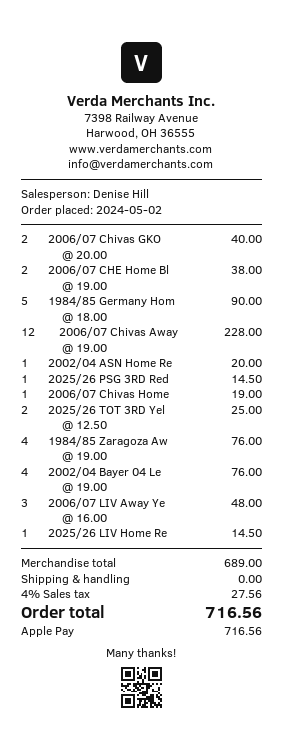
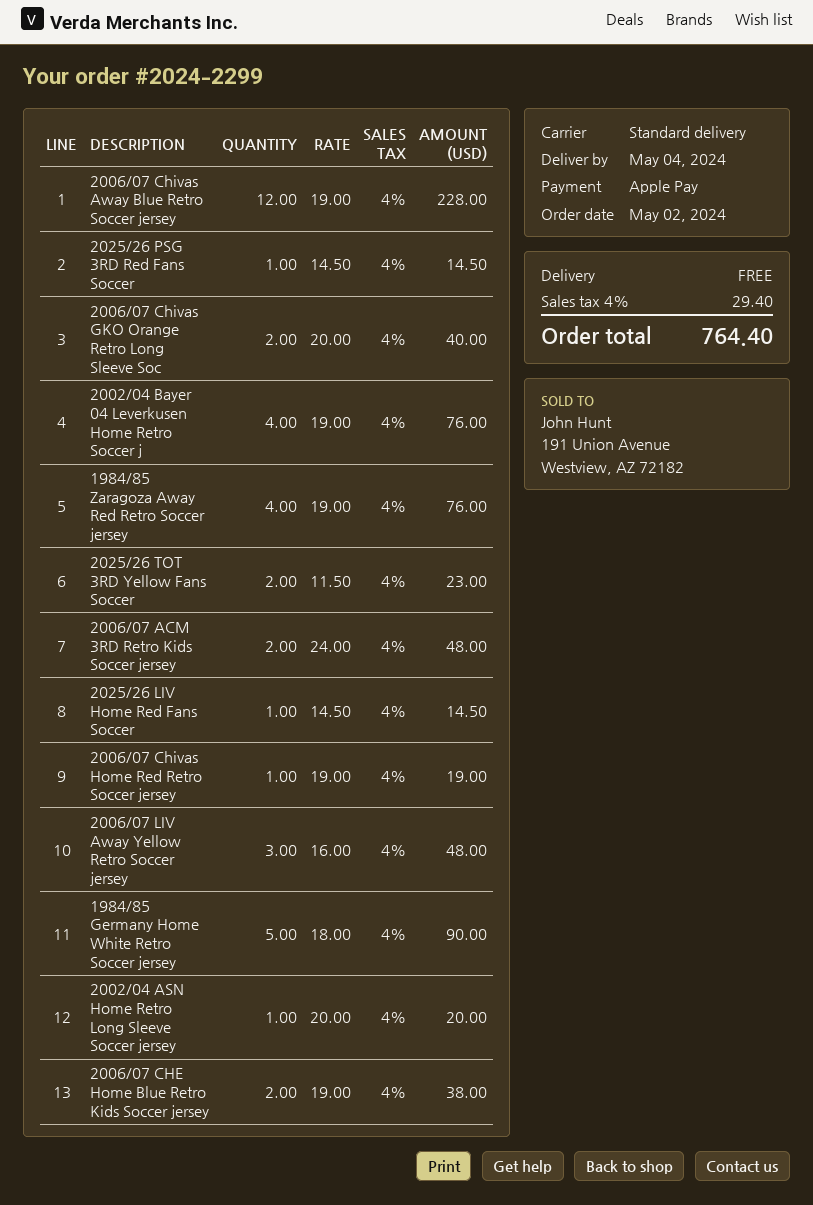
2025/26 TOT 3RD Yel: 2 x 12.50 = 25.00 -> 2 x 11.50 = 23.00
2006/07 ACM 3RD Retro Kids Soccer jersey: none -> 2 x 24.00 = 48.00
tax: 4% = 27.56 -> 4% = 29.40
total: 716.56 -> 764.40

